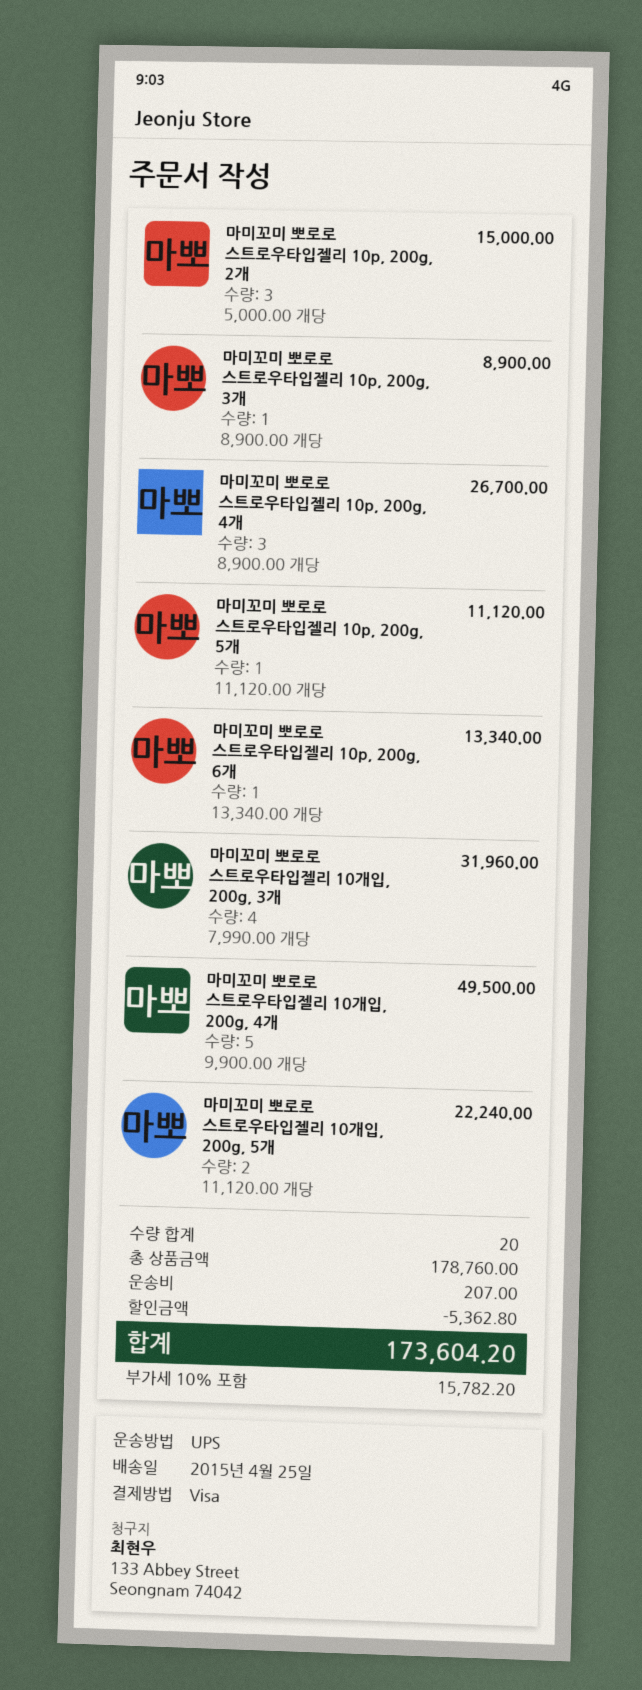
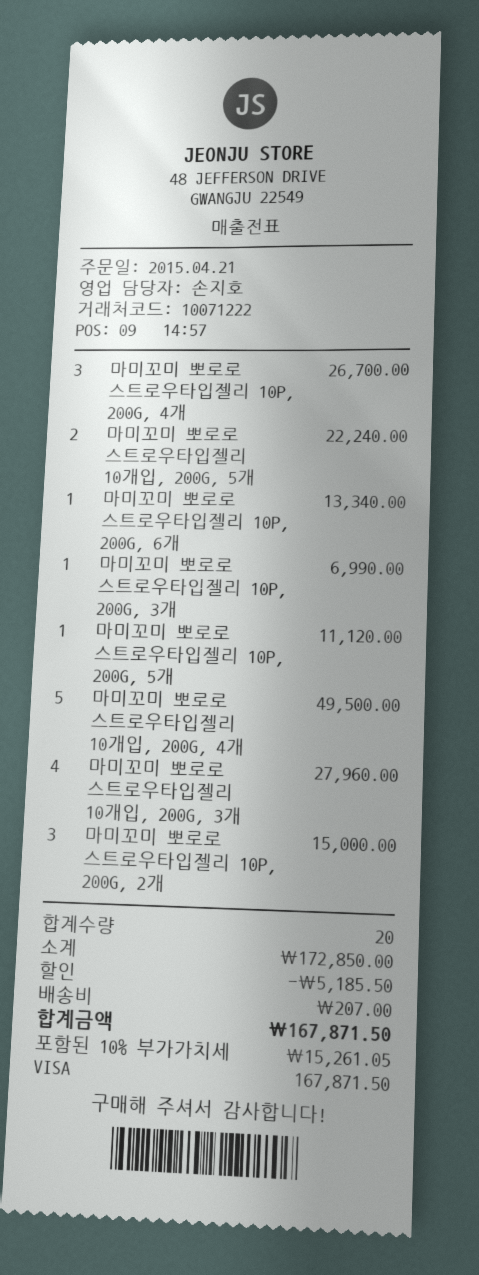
마미꼬미 뽀로로 스트로우타입젤리 10p, 200g, 3개: 1 for 8900.00 -> 1 for 6990.00
마미꼬미 뽀로로 스트로우타입젤리 10개입, 200g, 3개: 4 for 31960.00 -> 4 for 27960.00
subtotal: 178760.00 -> 172850.00
discount: 5362.80 -> 5185.50
tax: 10% = 15782.20 -> 10% = 15261.05
total: 173604.20 -> 167871.50

